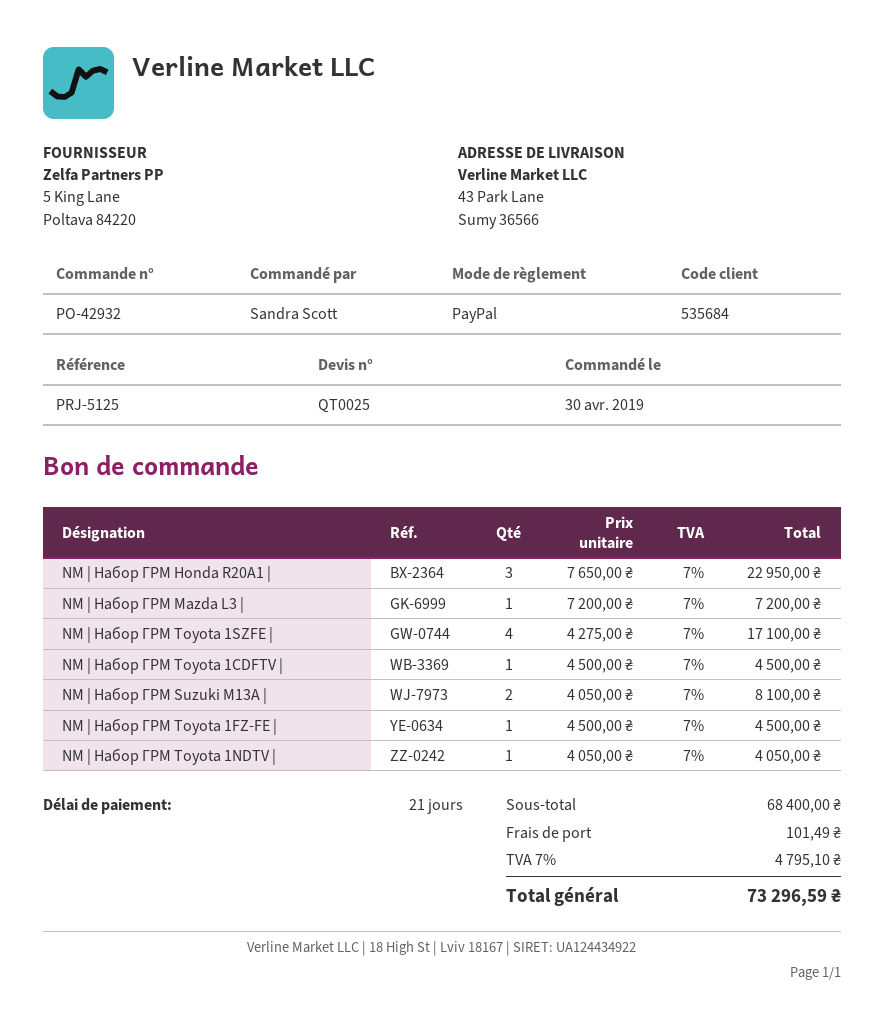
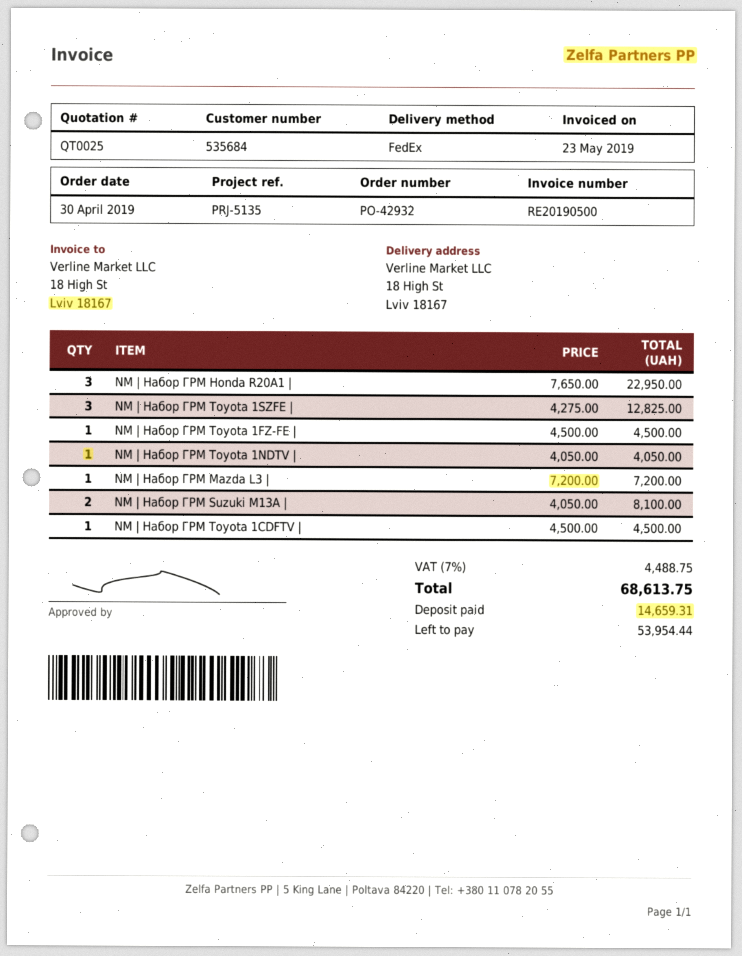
reference: PRJ-5125 -> PRJ-5135
ship to: 43 Park Lane, Sumy 36566 -> 18 High St, Lviv 18167
NM | Набор ГРМ Toyota 1SZFE |: 4 x 4275.00 = 17100.00 -> 3 x 4275.00 = 12825.00
shipping: 101.49 -> none
tax: 7% = 4795.10 -> 7% = 4488.75
total: 73296.59 -> 68613.75

